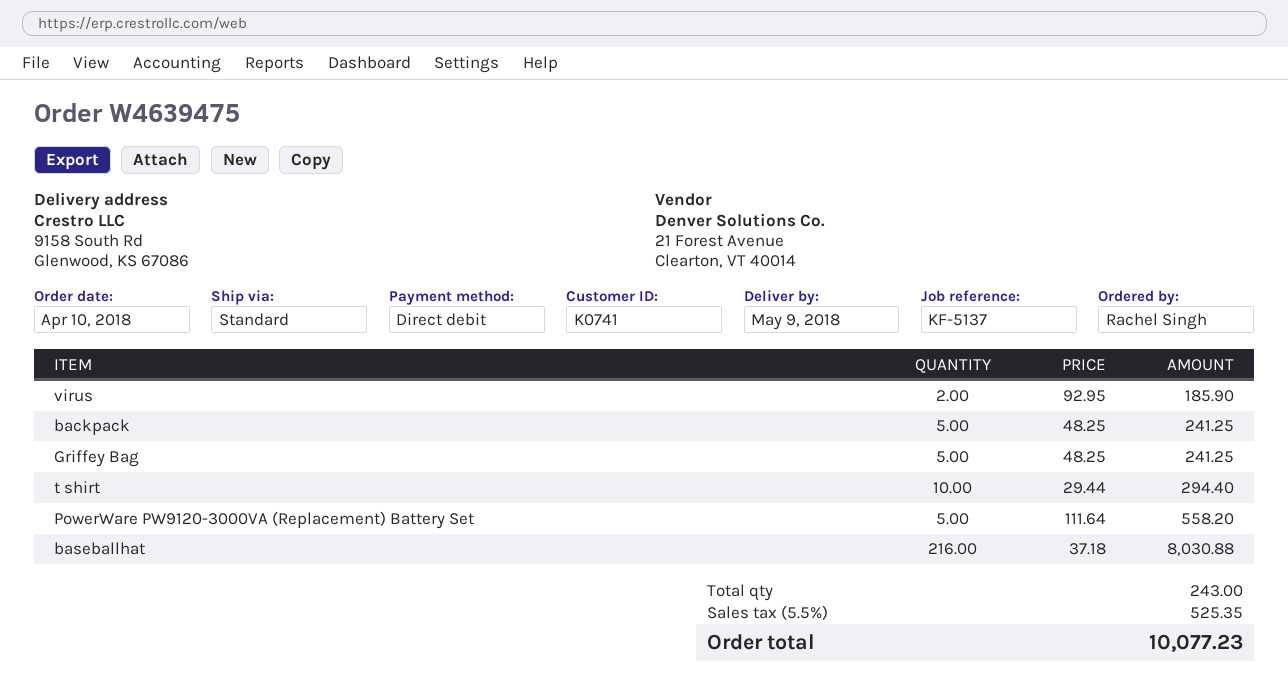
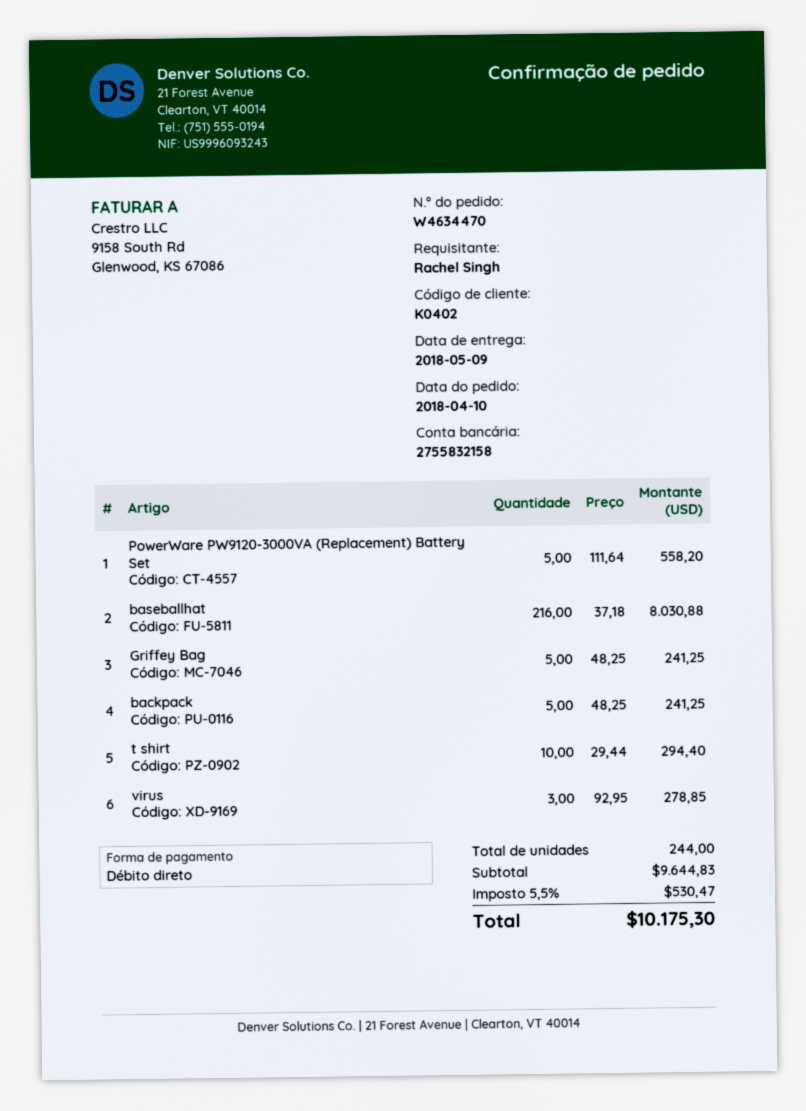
order number: W4639475 -> W4634470
customer number: K0741 -> K0402
virus: 2 x 92.95 = 185.90 -> 3 x 92.95 = 278.85
total quantity: 243 -> 244
tax: 5.5% = 525.35 -> 5.5% = 530.47
total: 10077.23 -> 10175.30

